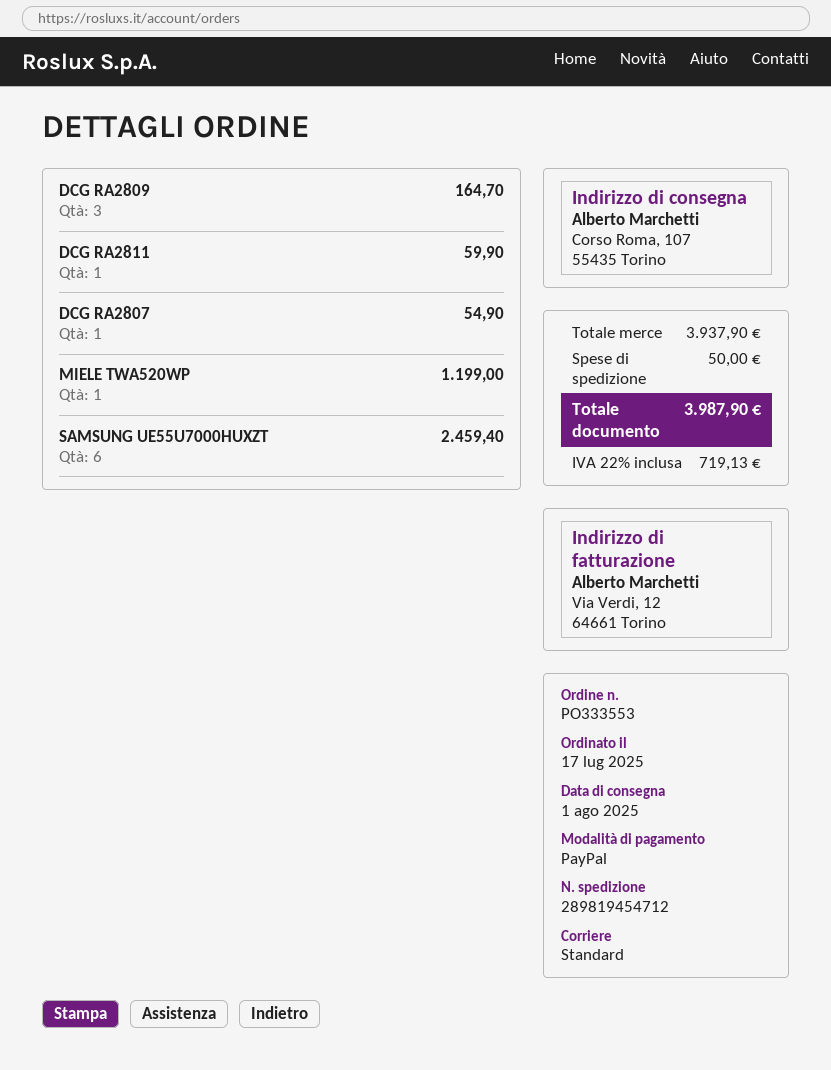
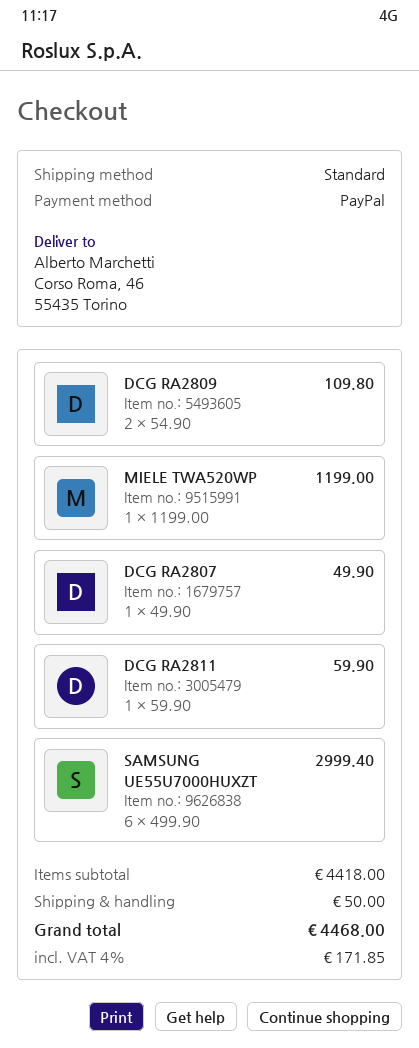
ship to: Corso Roma, 107, 55435 Torino -> Corso Roma, 46, 55435 Torino
DCG RA2809: 3 for 164.70 -> 2 for 109.80
DCG RA2807: 1 for 54.90 -> 1 for 49.90
SAMSUNG UE55U7000HUXZT: 6 for 2459.40 -> 6 for 2999.40
subtotal: 3937.90 -> 4418.00
tax: 22% = 719.13 -> 4% = 171.85
total: 3987.90 -> 4468.00

